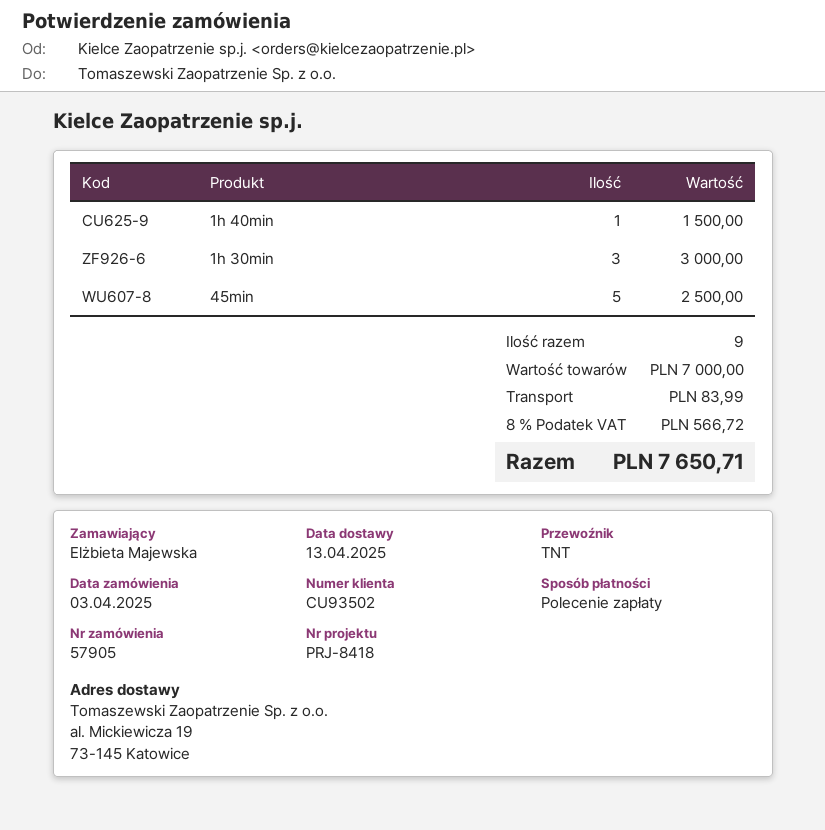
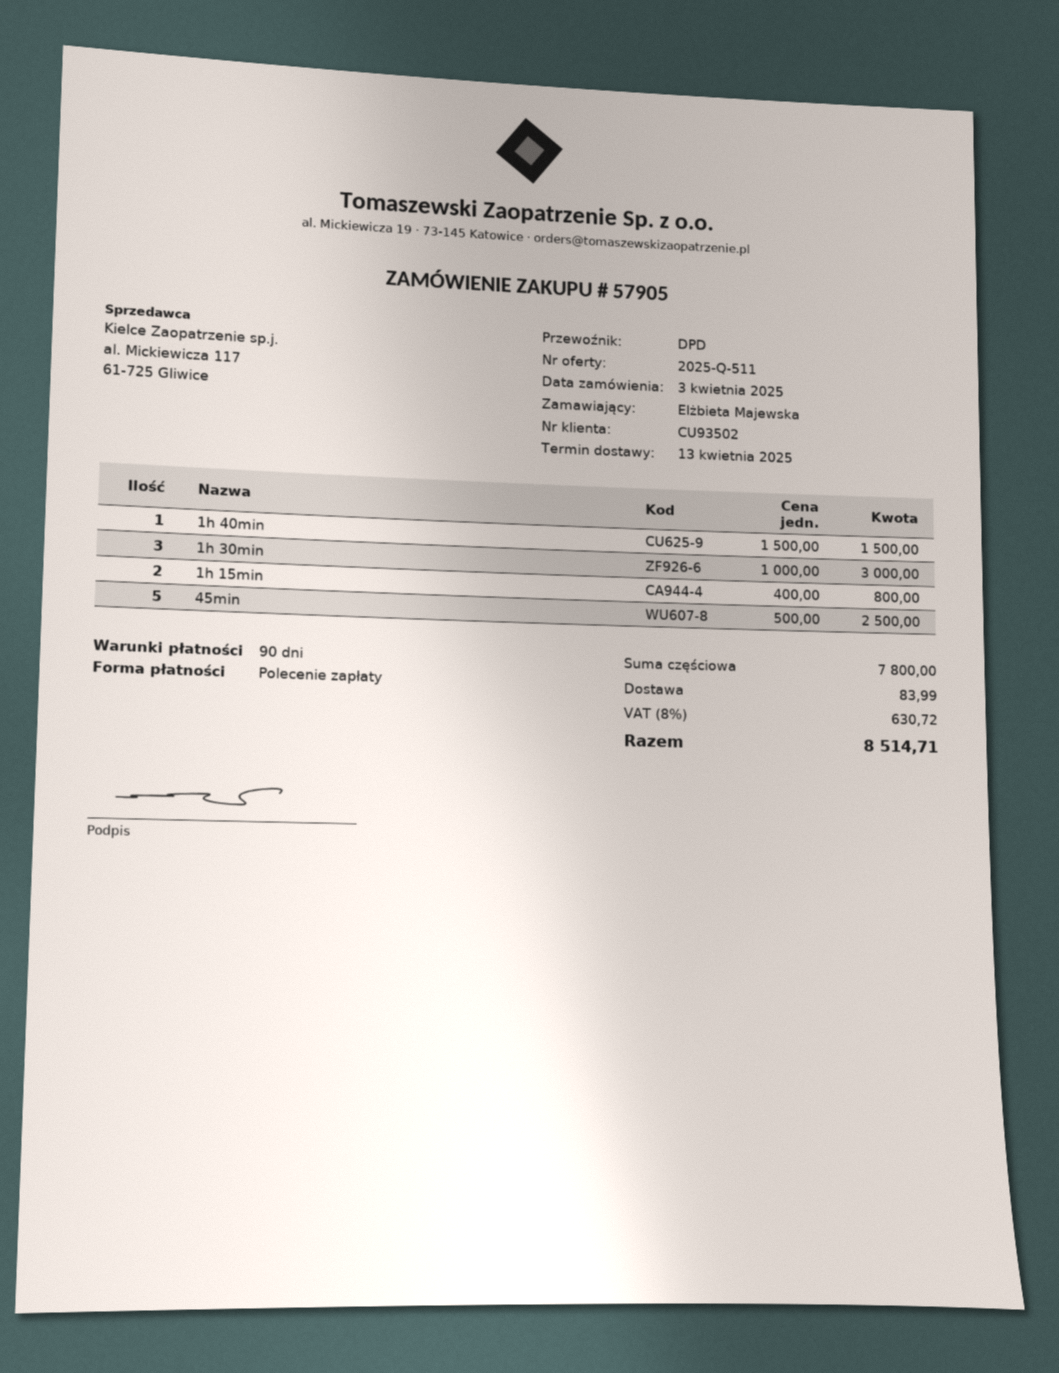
shipping method: TNT -> DPD
1h 15min: none -> 2 for 800.00
subtotal: 7000.00 -> 7800.00
tax: 8% = 566.72 -> 8% = 630.72
total: 7650.71 -> 8514.71

